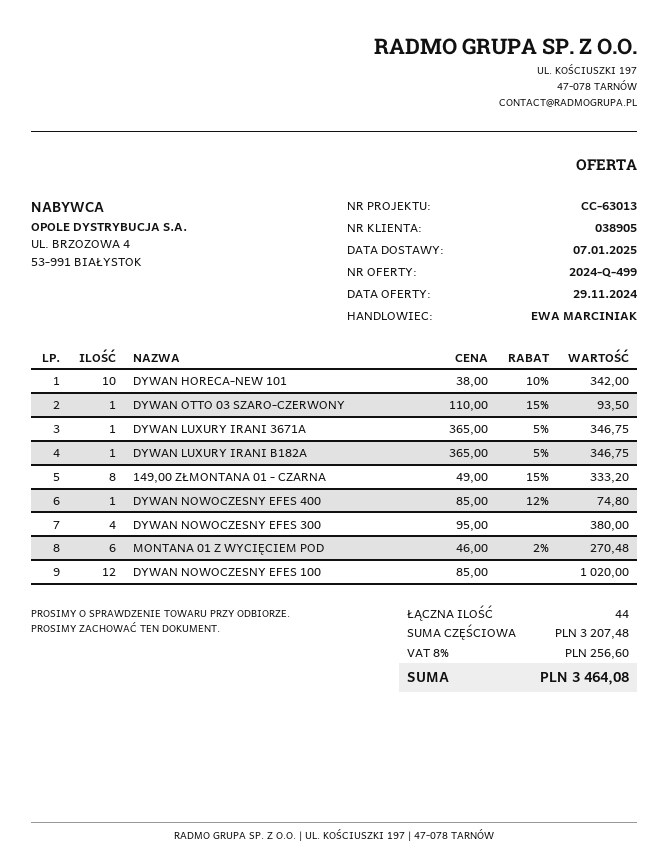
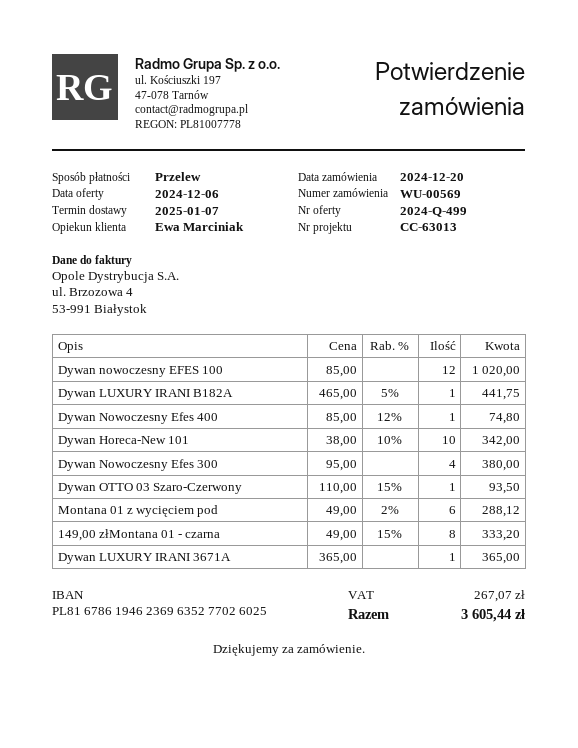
quote date: 2024-11-29 -> 2024-12-06
DYWAN LUXURY IRANI 3671A: 1 x 365.00 - 5% = 346.75 -> 1 x 365.00 = 365.00
DYWAN LUXURY IRANI B182A: 1 x 365.00 - 5% = 346.75 -> 1 x 465.00 - 5% = 441.75
MONTANA 01 Z WYCIĘCIEM POD: 6 x 46.00 - 2% = 270.48 -> 6 x 49.00 - 2% = 288.12
tax: 256.60 -> 267.07
total: 3464.08 -> 3605.44

